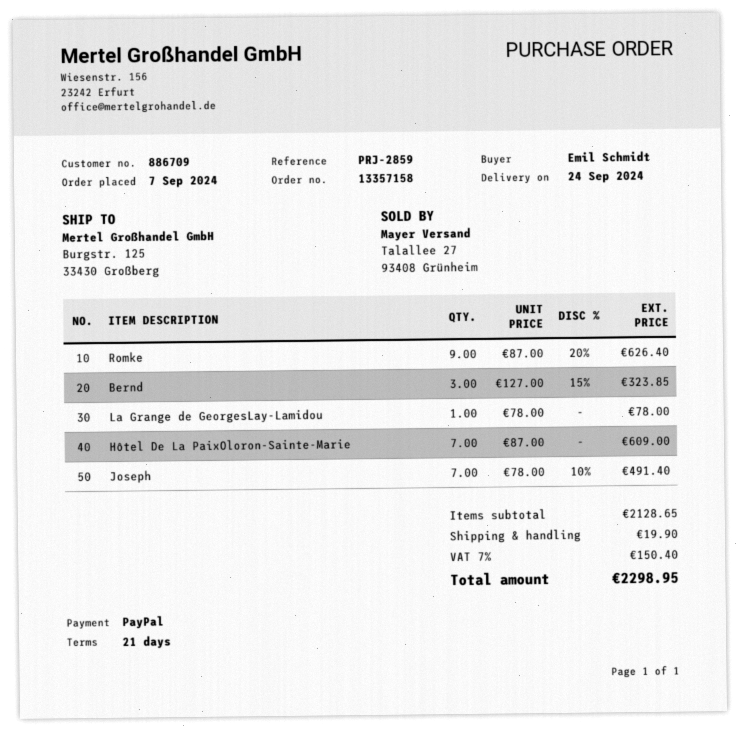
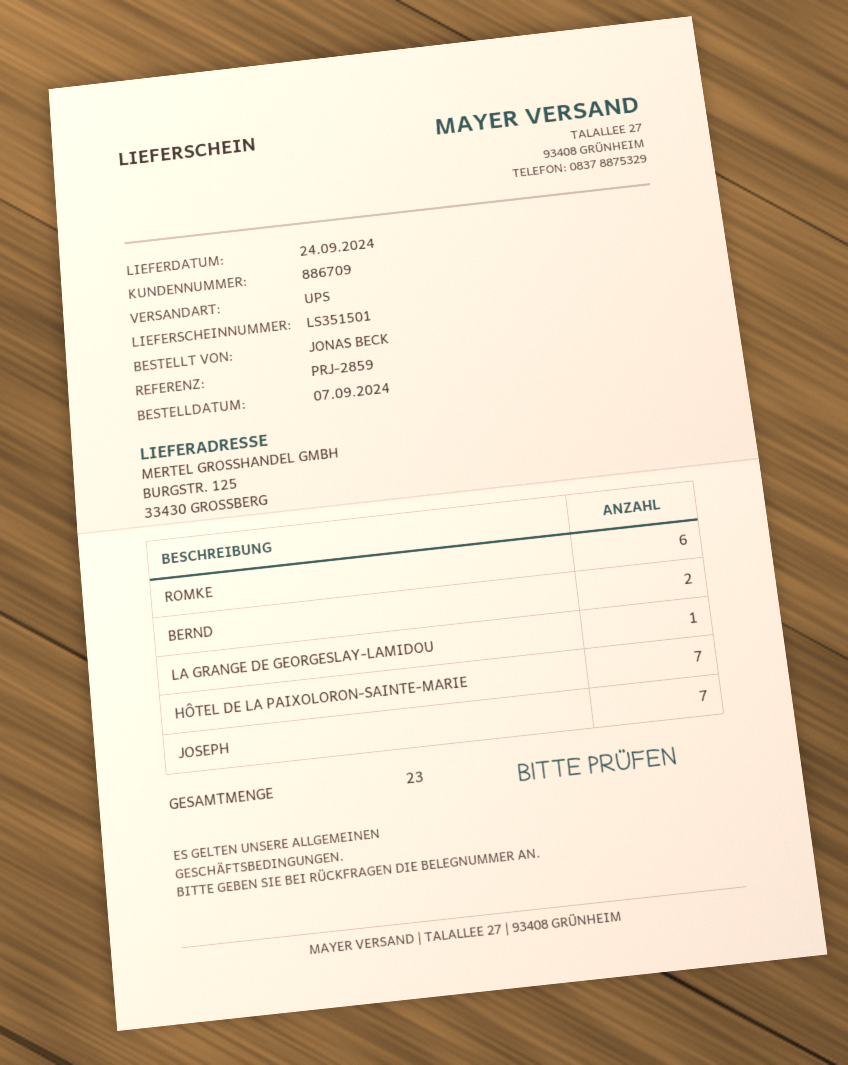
ordered by: Emil Schmidt -> JONAS BECK
Romke: 9 -> 6
Bernd: 3 -> 2

